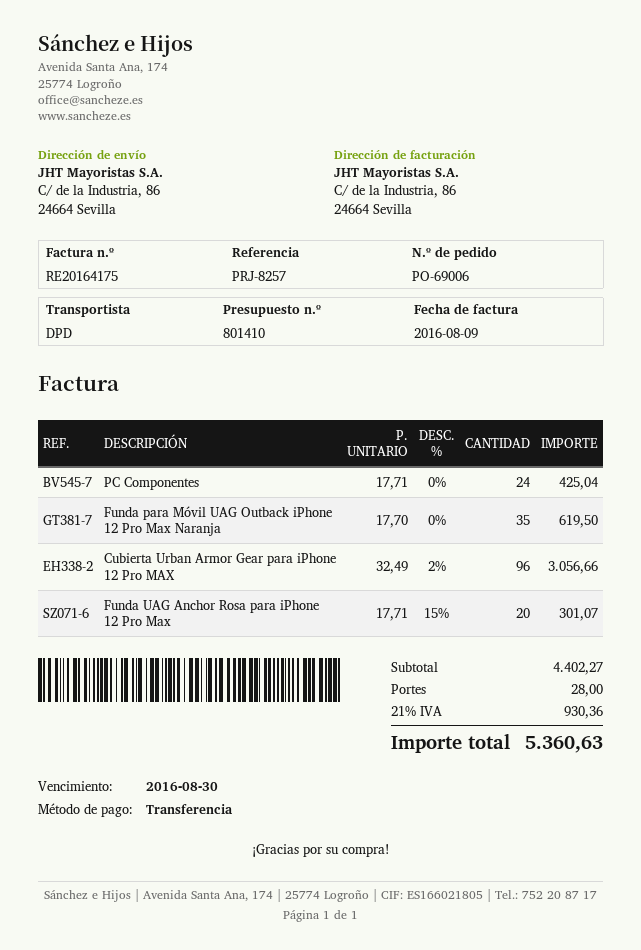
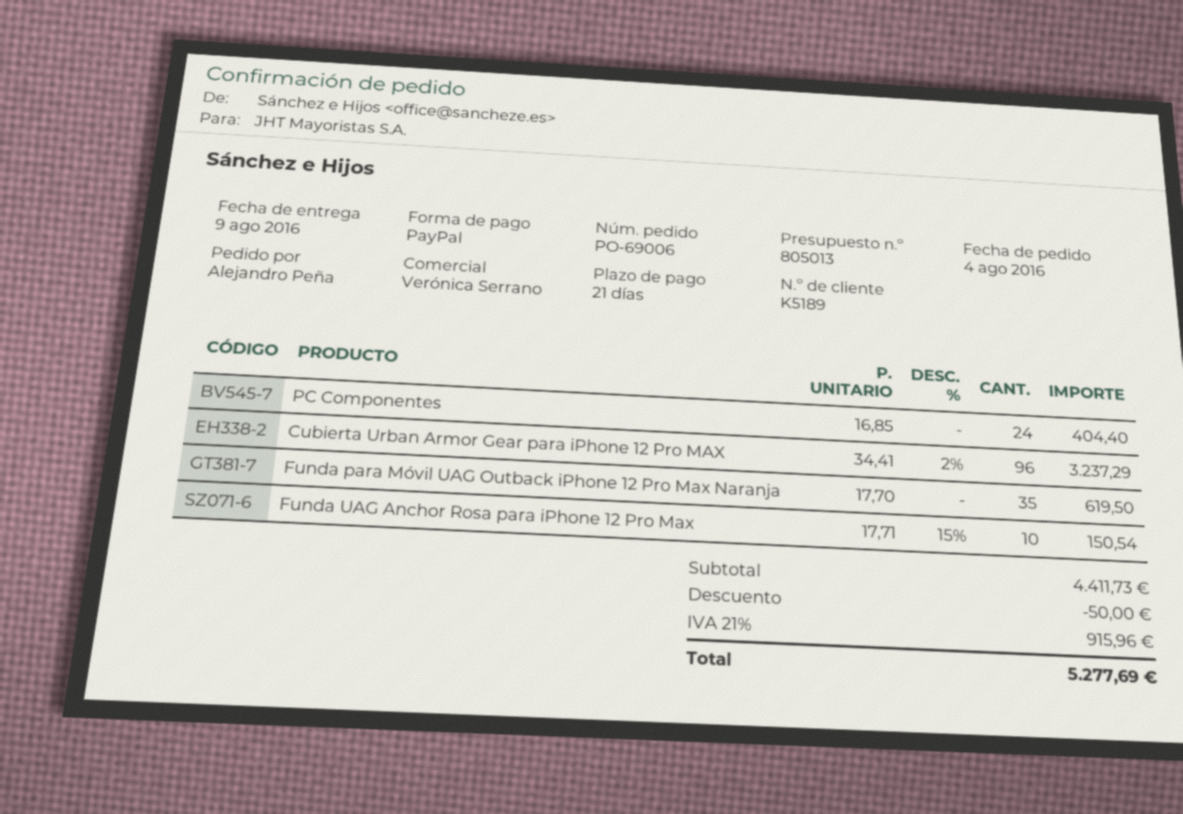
quote number: 801410 -> 805013
payment method: bank transfer -> PayPal
PC Componentes: 24 x 17.71 = 425.04 -> 24 x 16.85 = 404.40
Cubierta Urban Armor Gear para iPhone 12 Pro MAX: 96 x 32.49 - 2% = 3056.66 -> 96 x 34.41 - 2% = 3237.29
Funda UAG Anchor Rosa para iPhone 12 Pro Max: 20 x 17.71 - 15% = 301.07 -> 10 x 17.71 - 15% = 150.54
subtotal: 4402.27 -> 4411.73
discount: none -> 50.00
shipping: 28.00 -> none
tax: 21% = 930.36 -> 21% = 915.96
total: 5360.63 -> 5277.69

